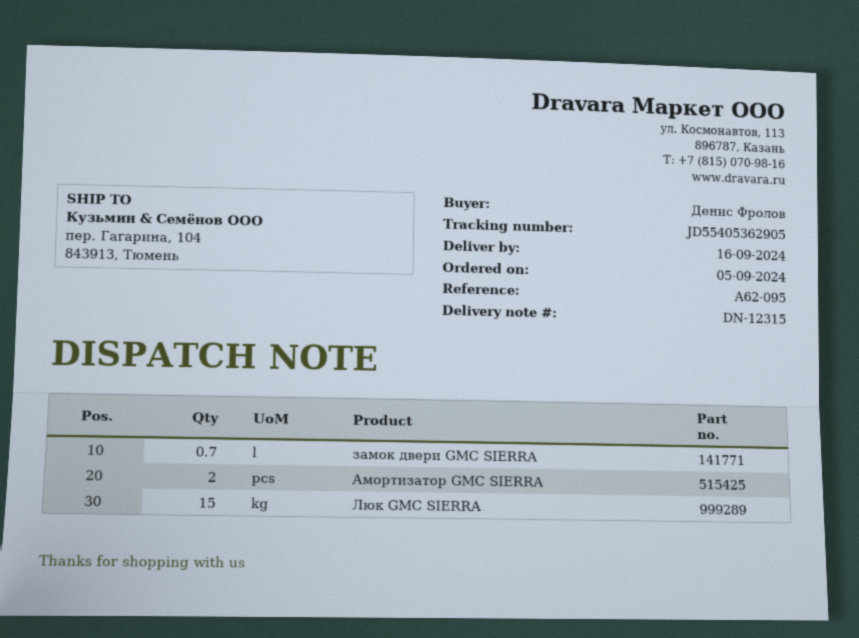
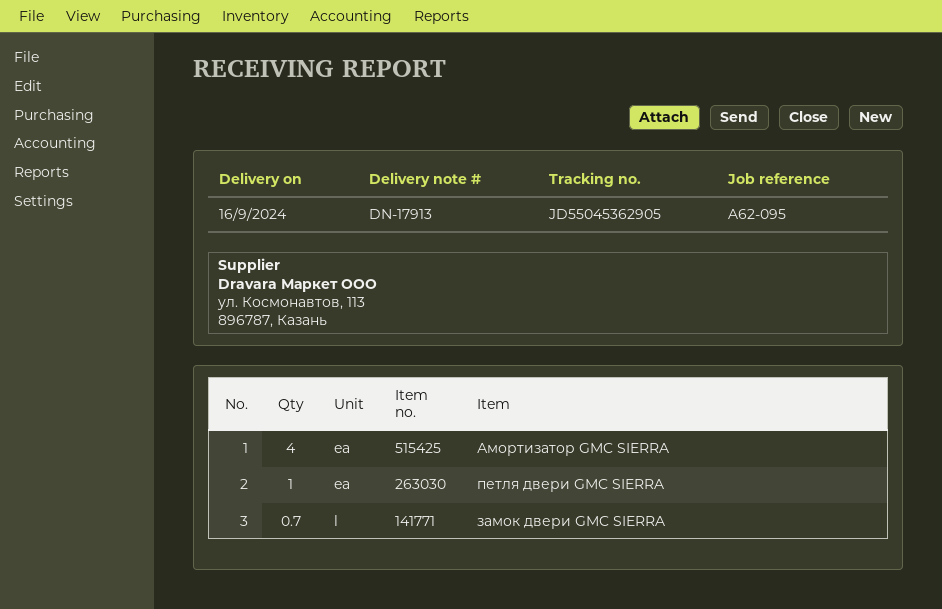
delivery note number: DN-12315 -> DN-17913
tracking number: JD55405362905 -> JD55045362905
Амортизатор GMC SIERRA: 2 -> 4
Люк GMC SIERRA: 15 -> none
петля двери GMC SIERRA: none -> 1

